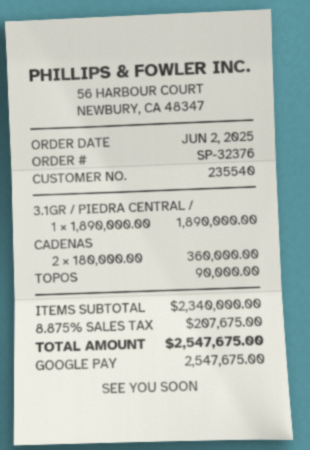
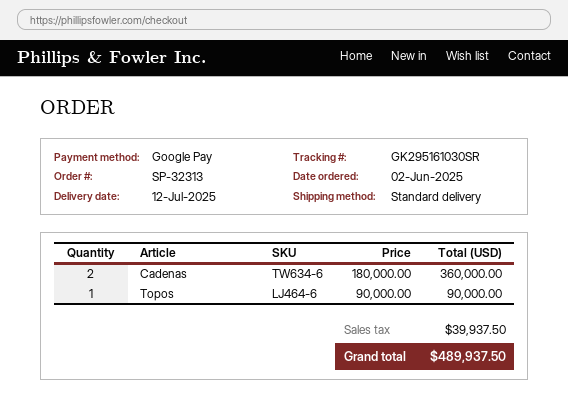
order number: SP-32376 -> SP-32313
3.1GR / PIEDRA CENTRAL /: 1 x 1890000.00 = 1890000.00 -> none
tax: 207675.00 -> 39937.50
total: 2547675.00 -> 489937.50

